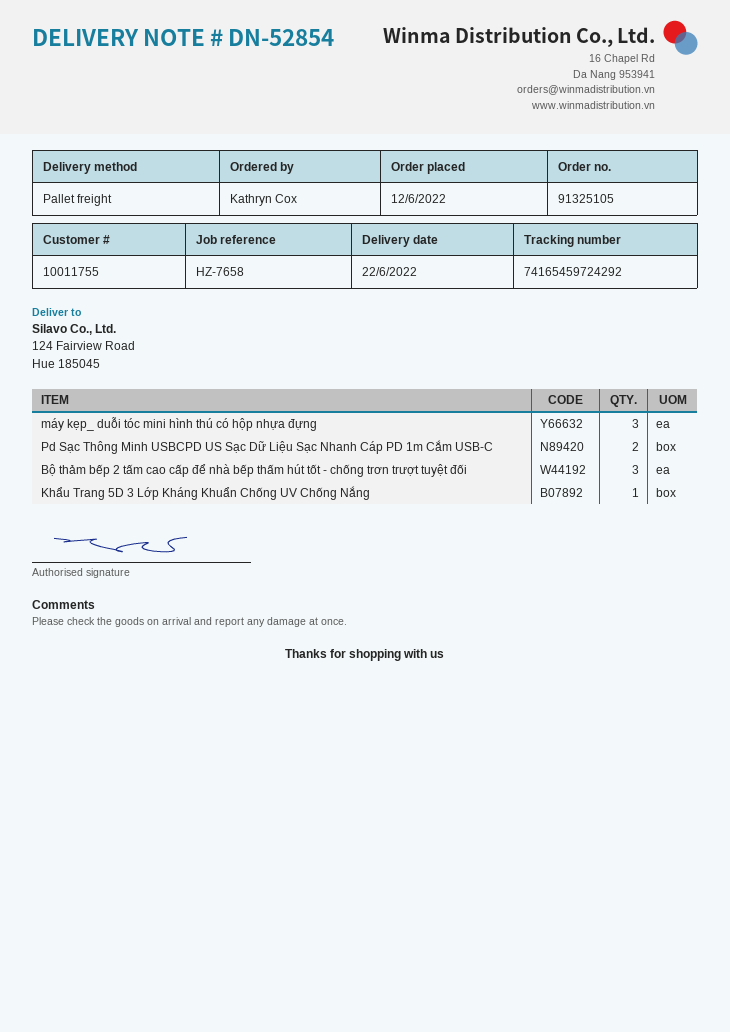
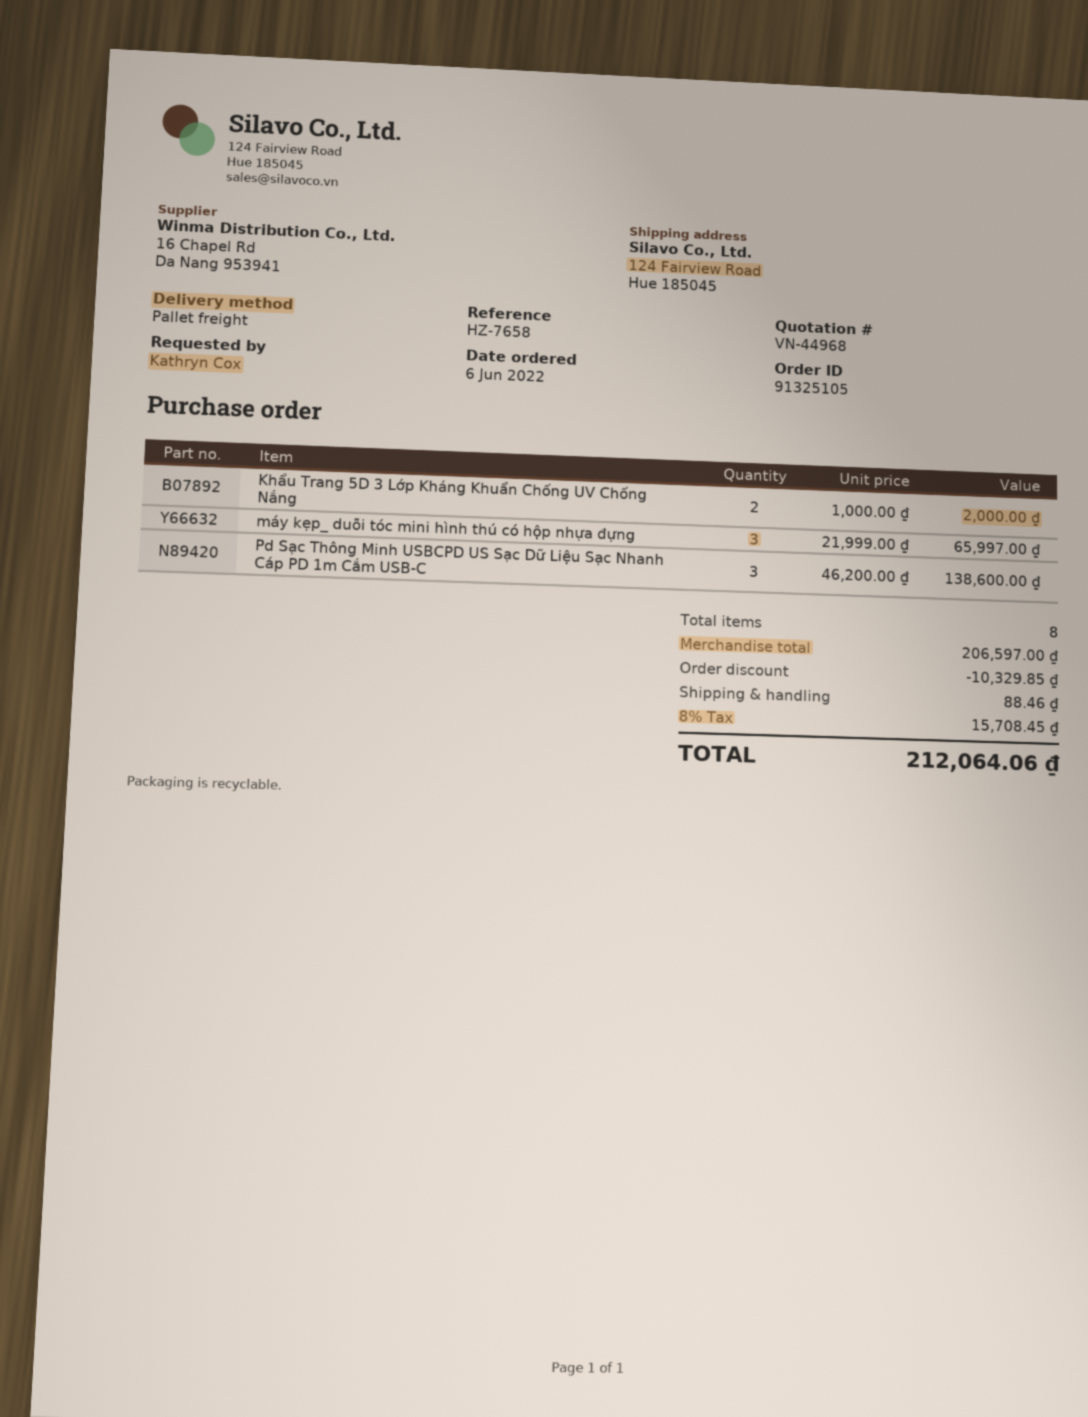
order date: 2022-06-12 -> 2022-06-06
Pd Sạc Thông Minh USBCPD US Sạc Dữ Liệu Sạc Nhanh Cáp PD 1m Cắm USB-C: 2 -> 3
Bộ thảm bếp 2 tấm cao cấp để nhà bếp thấm hút tốt - chống trơn trượt tuyệt đối: 3 -> none
Khẩu Trang 5D 3 Lớp Kháng Khuẩn Chống UV Chống Nắng: 1 -> 2

